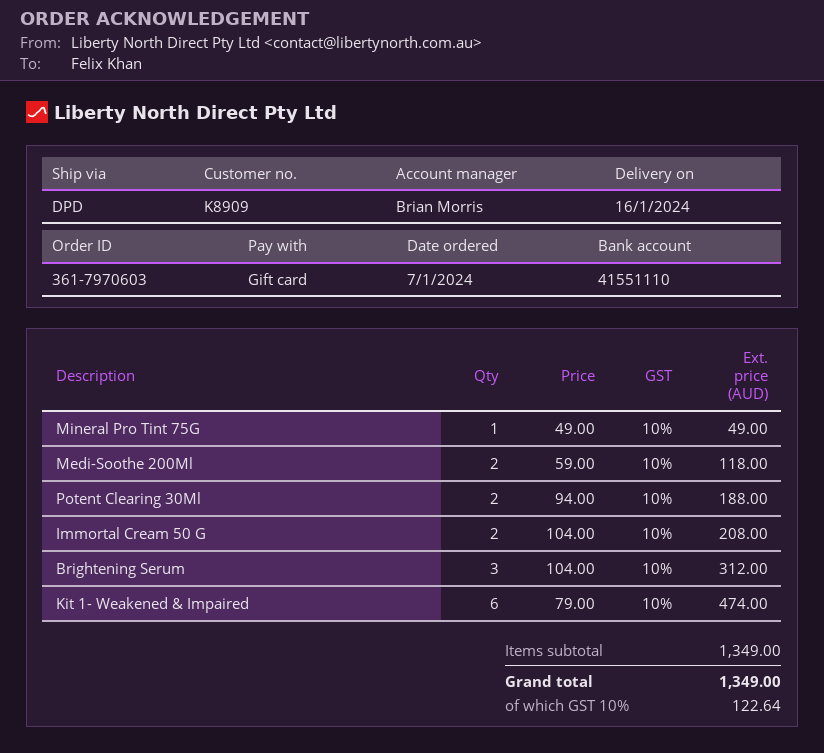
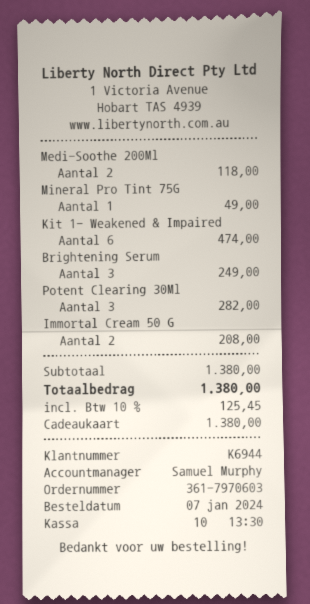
customer number: K8909 -> K6944
sales rep: Brian Morris -> Samuel Murphy
Potent Clearing 30Ml: 2 for 188.00 -> 3 for 282.00
Brightening Serum: 3 for 312.00 -> 3 for 249.00
subtotal: 1349.00 -> 1380.00
tax: 10% = 122.64 -> 10% = 125.45
total: 1349.00 -> 1380.00

